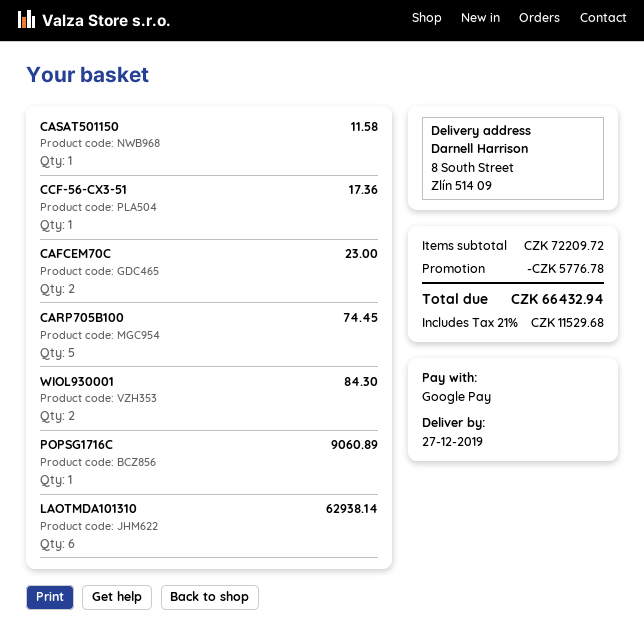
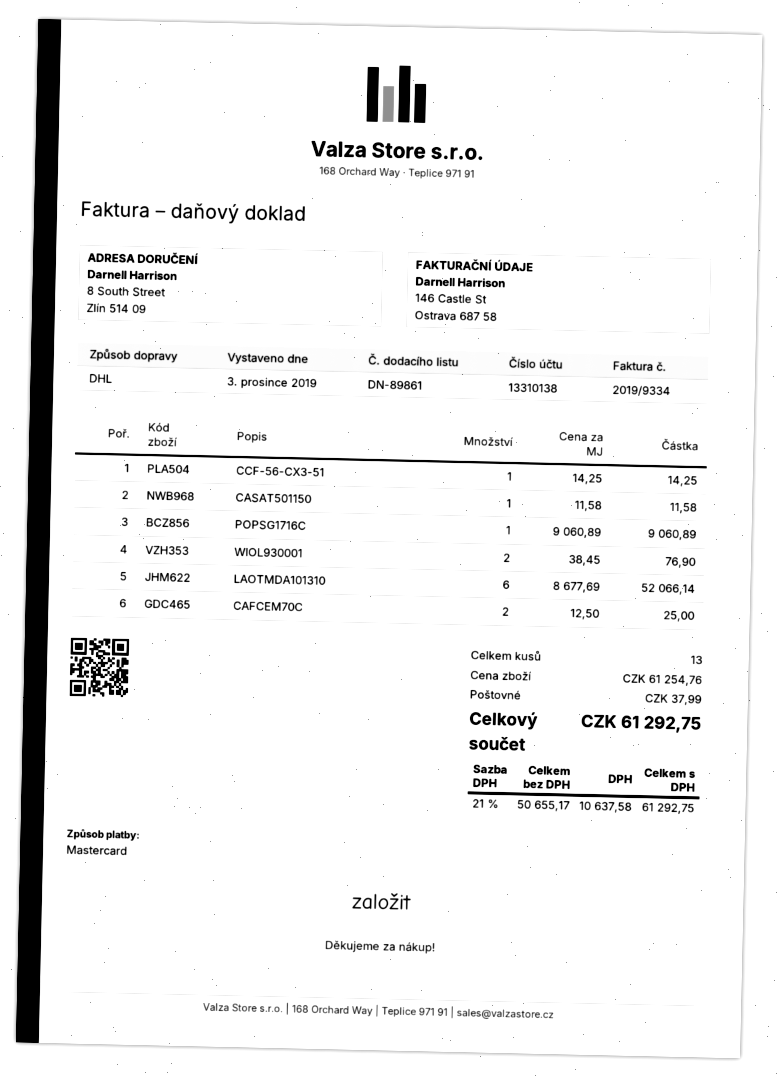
payment method: Google Pay -> Mastercard
CCF-56-CX3-51: 1 for 17.36 -> 1 for 14.25
CAFCEM70C: 2 for 23.00 -> 2 for 25.00
CARP705B100: 5 for 74.45 -> none
WIOL930001: 2 for 84.30 -> 2 for 76.90
LAOTMDA101310: 6 for 62938.14 -> 6 for 52066.14
subtotal: 72209.72 -> 61254.76
discount: 5776.78 -> none
shipping: none -> 37.99
tax: 21% = 11529.68 -> 21% = 10637.58
total: 66432.94 -> 61292.75

